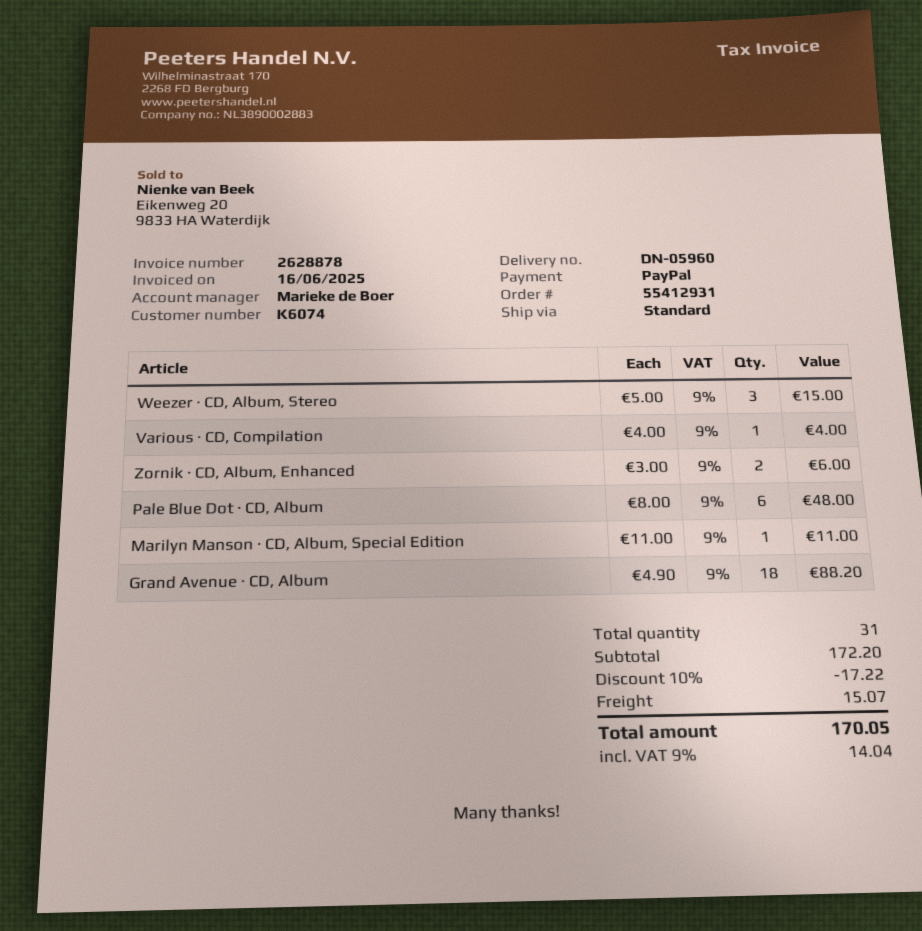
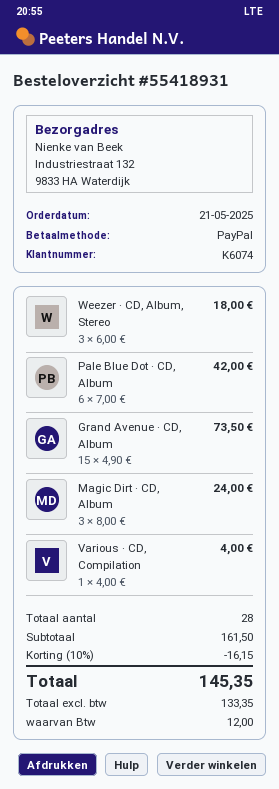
order number: 55412931 -> 55418931
Weezer · CD, Album, Stereo: 3 x 5.00 = 15.00 -> 3 x 6.00 = 18.00
Zornik · CD, Album, Enhanced: 2 x 3.00 = 6.00 -> none
Pale Blue Dot · CD, Album: 6 x 8.00 = 48.00 -> 6 x 7.00 = 42.00
Marilyn Manson · CD, Album, Special Edition: 1 x 11.00 = 11.00 -> none
Grand Avenue · CD, Album: 18 x 4.90 = 88.20 -> 15 x 4.90 = 73.50
Magic Dirt · CD, Album: none -> 3 x 8.00 = 24.00
total quantity: 31 -> 28
subtotal: 172.20 -> 161.50
discount: 10% = 17.22 -> 10% = 16.15
shipping: 15.07 -> none
tax: 14.04 -> 12.00
total: 170.05 -> 145.35

